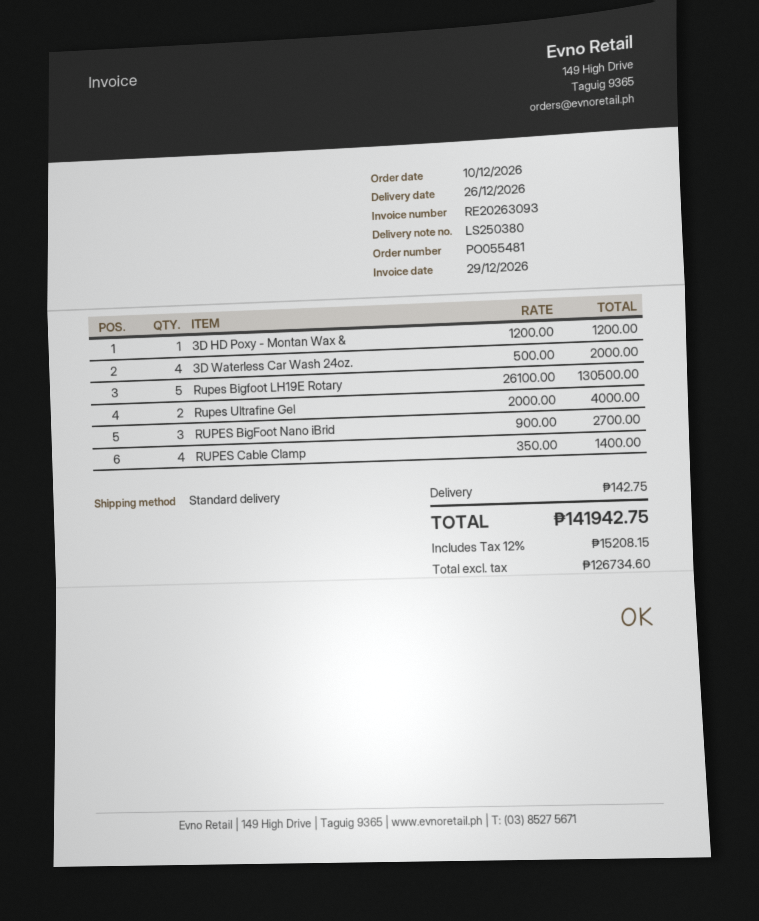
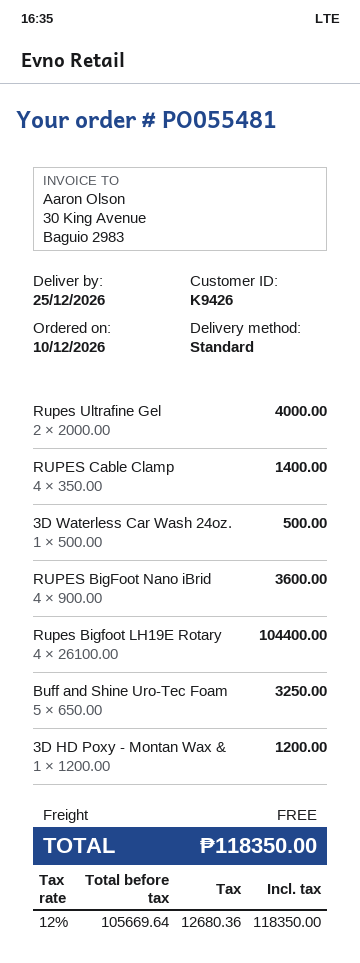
delivery date: 2026-12-26 -> 2026-12-25
3D Waterless Car Wash 24oz.: 4 x 500.00 = 2000.00 -> 1 x 500.00 = 500.00
Rupes Bigfoot LH19E Rotary: 5 x 26100.00 = 130500.00 -> 4 x 26100.00 = 104400.00
RUPES BigFoot Nano iBrid: 3 x 900.00 = 2700.00 -> 4 x 900.00 = 3600.00
Buff and Shine Uro-Tec Foam: none -> 5 x 650.00 = 3250.00
shipping: 142.75 -> 0.00
net: 126734.60 -> 105669.64
tax: 12% = 15208.15 -> 12% = 12680.36
total: 141942.75 -> 118350.00

